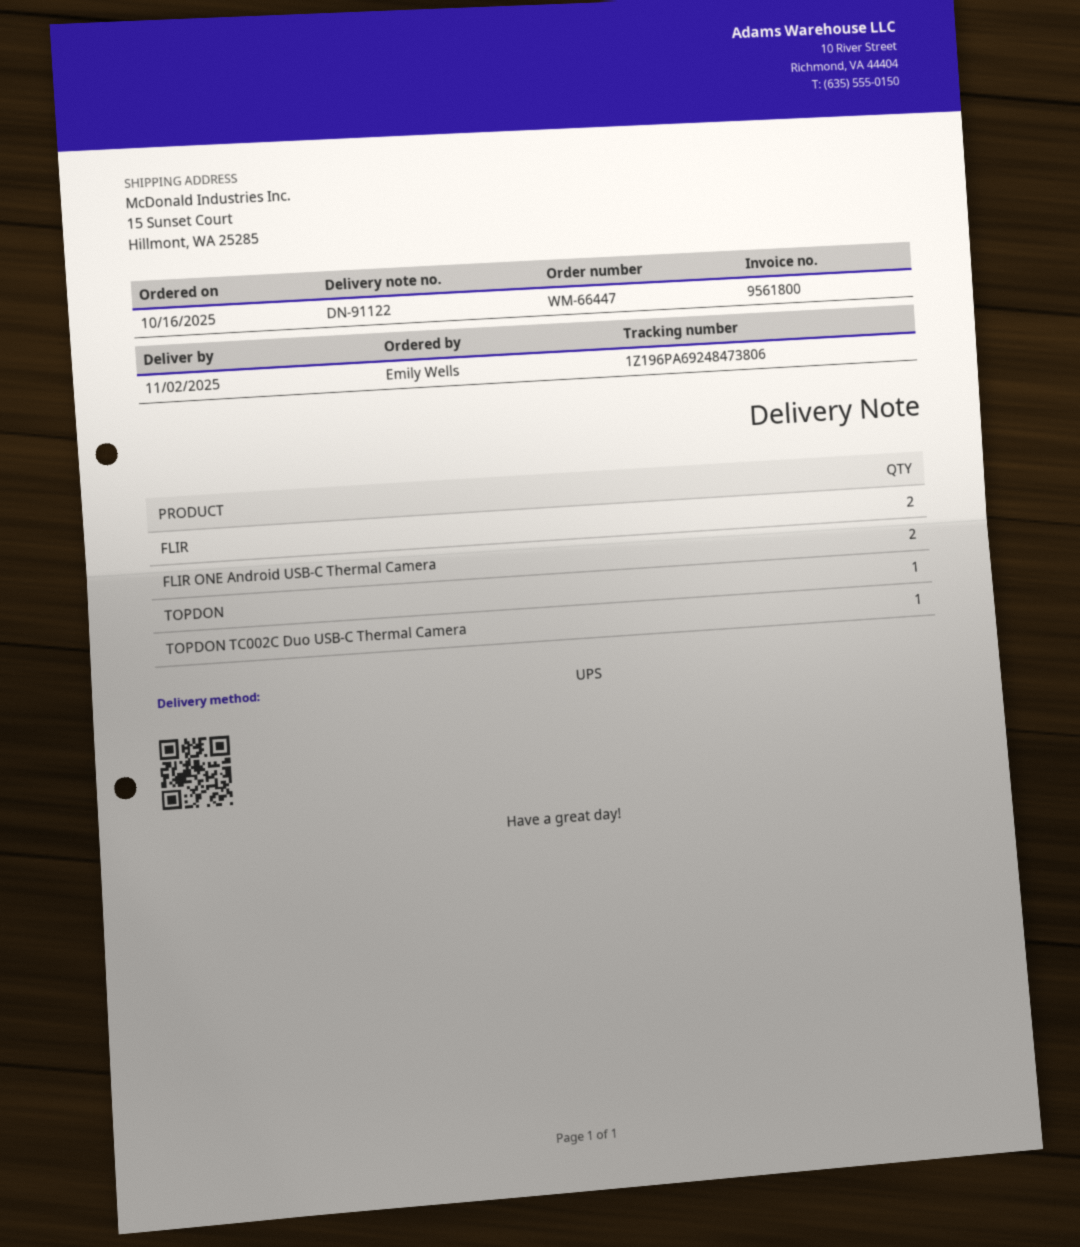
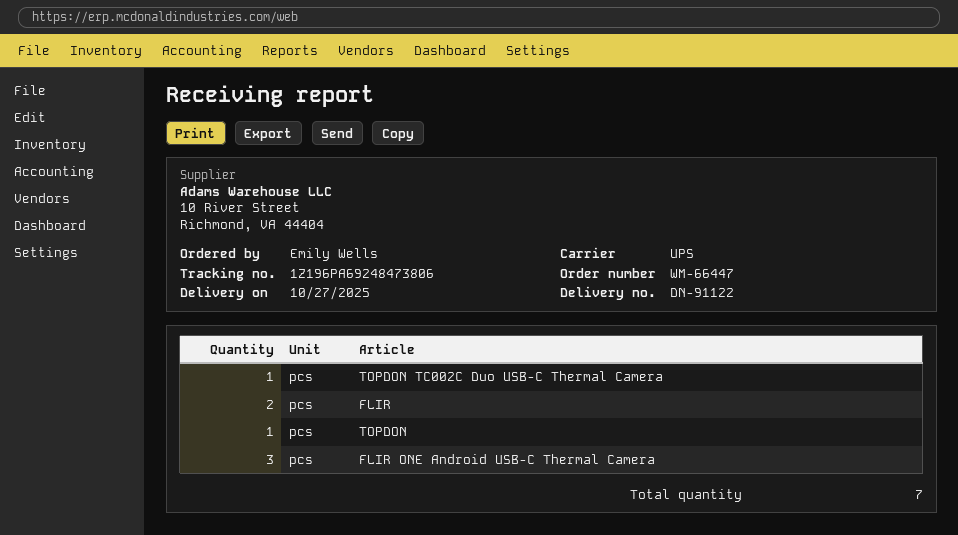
delivery date: 2025-11-02 -> 2025-10-27
FLIR ONE Android USB-C Thermal Camera: 2 -> 3

